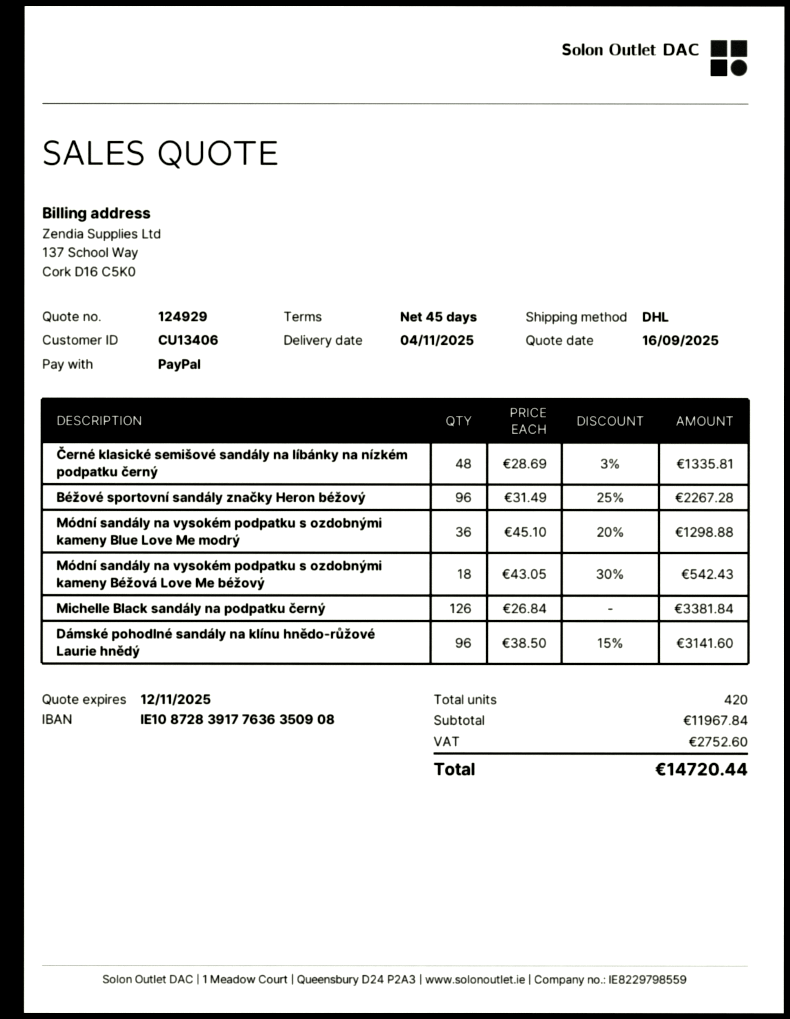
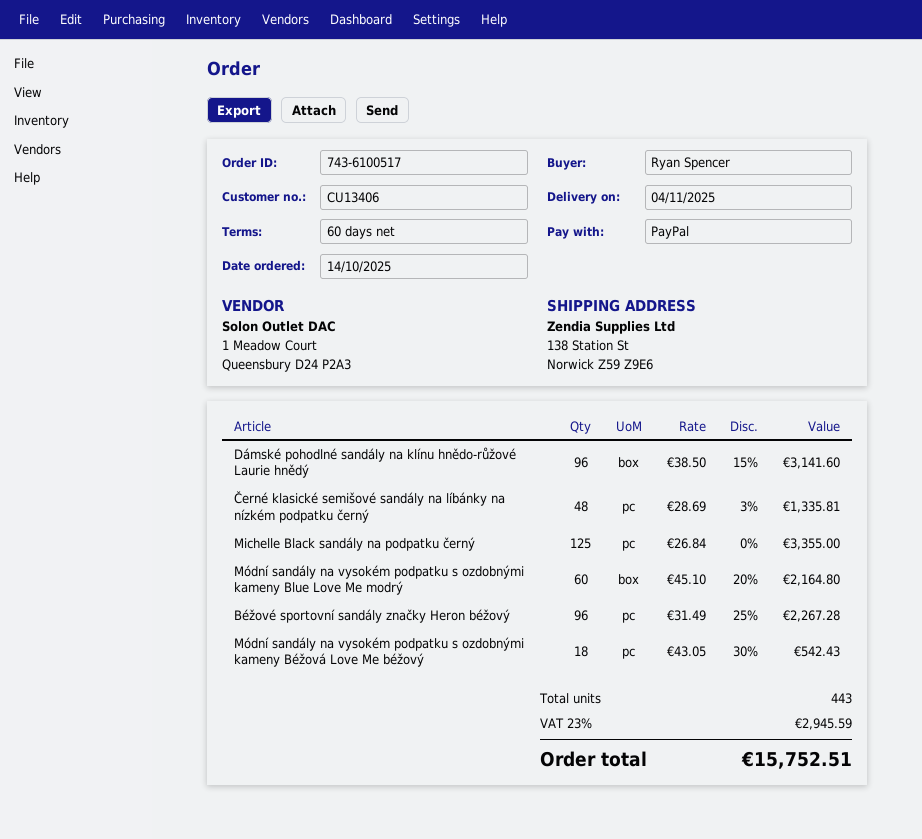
payment terms: 45 days -> 60 days
Módní sandály na vysokém podpatku s ozdobnými kameny Blue Love Me modrý: 36 x 45.10 - 20% = 1298.88 -> 60 x 45.10 - 20% = 2164.80
Michelle Black sandály na podpatku černý: 126 x 26.84 = 3381.84 -> 125 x 26.84 = 3355.00
total quantity: 420 -> 443
tax: 2752.60 -> 2945.59
total: 14720.44 -> 15752.51

